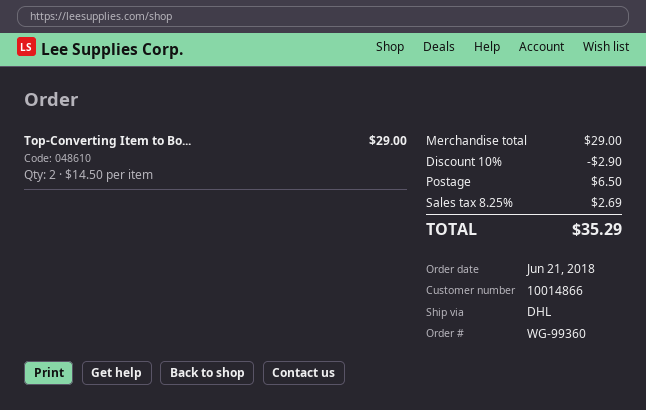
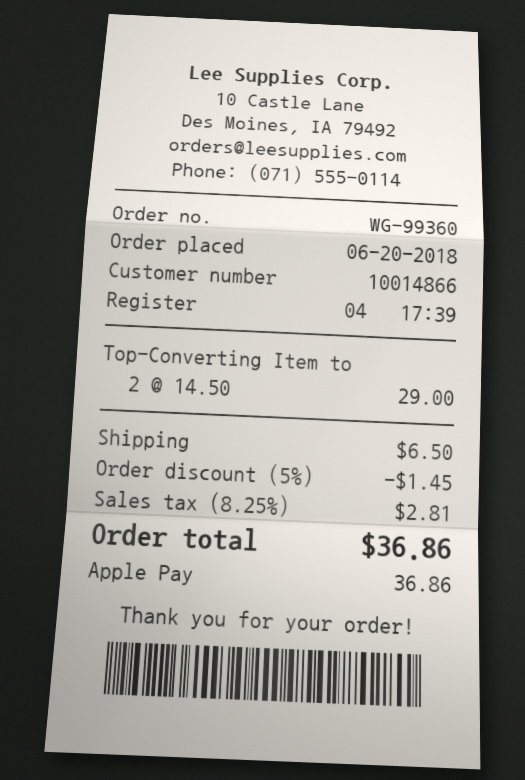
order date: 2018-06-21 -> 2018-06-20
discount: 10% = 2.90 -> 5% = 1.45
tax: 8.25% = 2.69 -> 8.25% = 2.81
total: 35.29 -> 36.86

